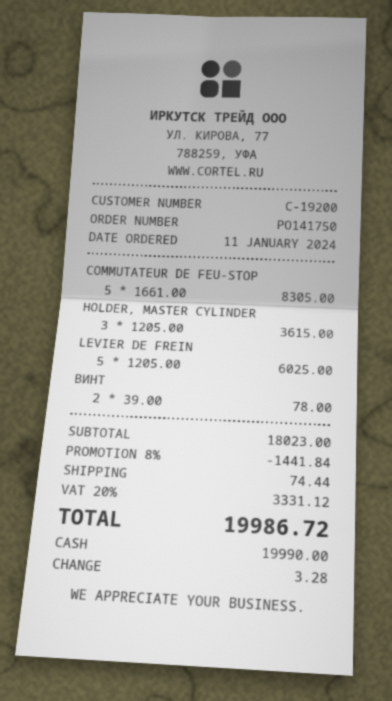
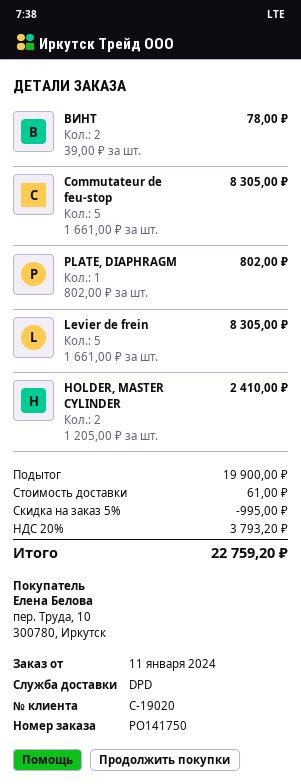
customer number: C-19200 -> C-19020
HOLDER, MASTER CYLINDER: 3 x 1205.00 = 3615.00 -> 2 x 1205.00 = 2410.00
LEVIER DE FREIN: 5 x 1205.00 = 6025.00 -> 5 x 1661.00 = 8305.00
PLATE, DIAPHRAGM: none -> 1 x 802.00 = 802.00
subtotal: 18023.00 -> 19900.00
discount: 8% = 1441.84 -> 5% = 995.00
shipping: 74.44 -> 61.00
tax: 20% = 3331.12 -> 20% = 3793.20
total: 19986.72 -> 22759.20

